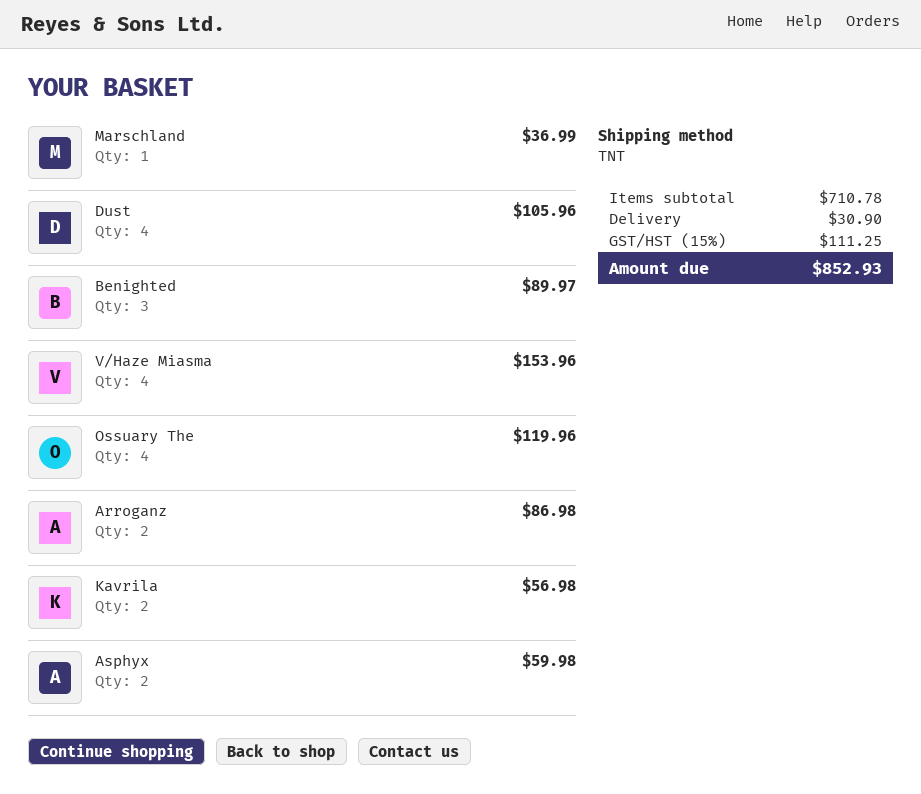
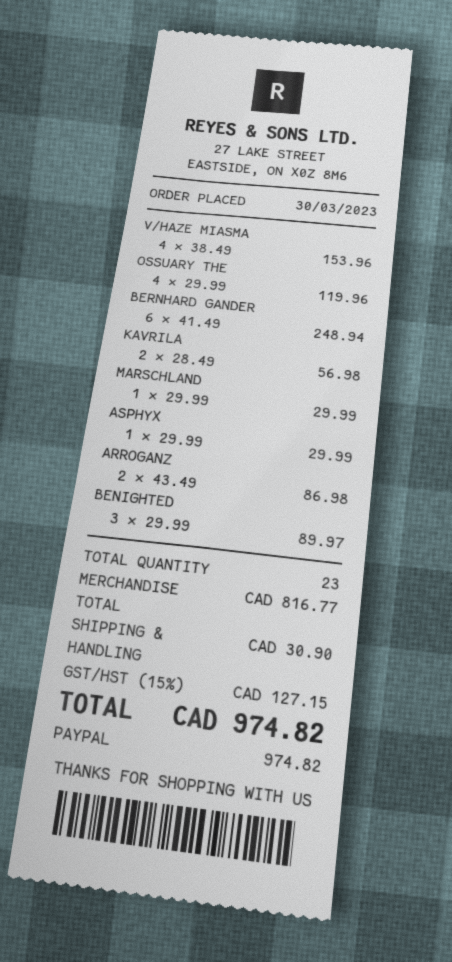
Marschland: 1 for 36.99 -> 1 for 29.99
Dust: 4 for 105.96 -> none
Asphyx: 2 for 59.98 -> 1 for 29.99
BERNHARD GANDER: none -> 6 for 248.94
subtotal: 710.78 -> 816.77
tax: 15% = 111.25 -> 15% = 127.15
total: 852.93 -> 974.82

